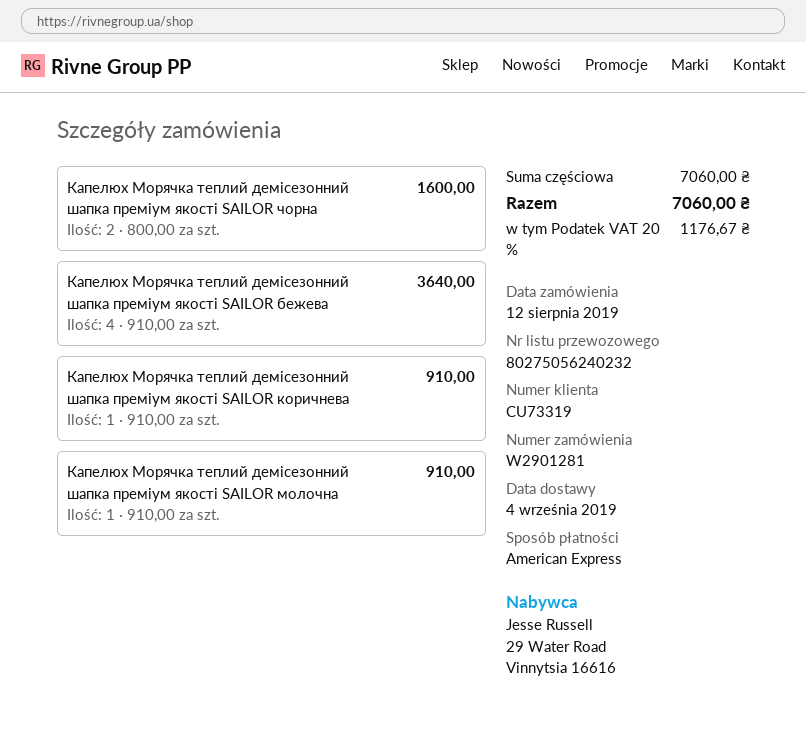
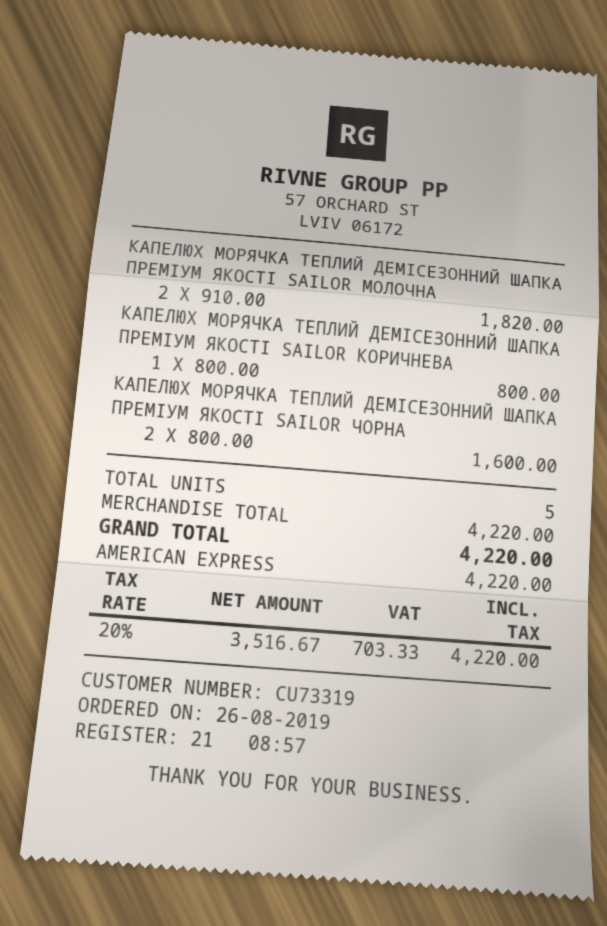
order date: 2019-08-12 -> 2019-08-26
Капелюх Морячка теплий демісезонний шапка преміум якості SAILOR бежева: 4 x 910.00 = 3640.00 -> none
Капелюх Морячка теплий демісезонний шапка преміум якості SAILOR коричнева: 1 x 910.00 = 910.00 -> 1 x 800.00 = 800.00
Капелюх Морячка теплий демісезонний шапка преміум якості SAILOR молочна: 1 x 910.00 = 910.00 -> 2 x 910.00 = 1820.00
subtotal: 7060.00 -> 4220.00
tax: 20% = 1176.67 -> 20% = 703.33
total: 7060.00 -> 4220.00

